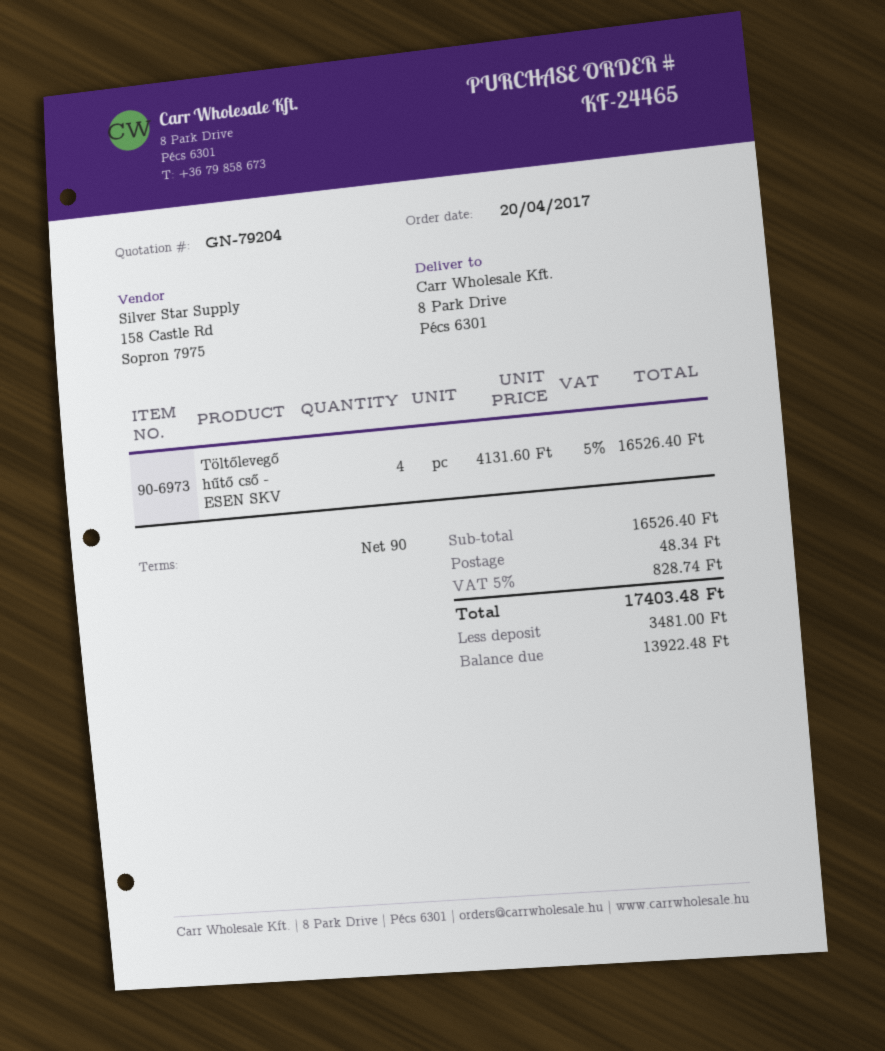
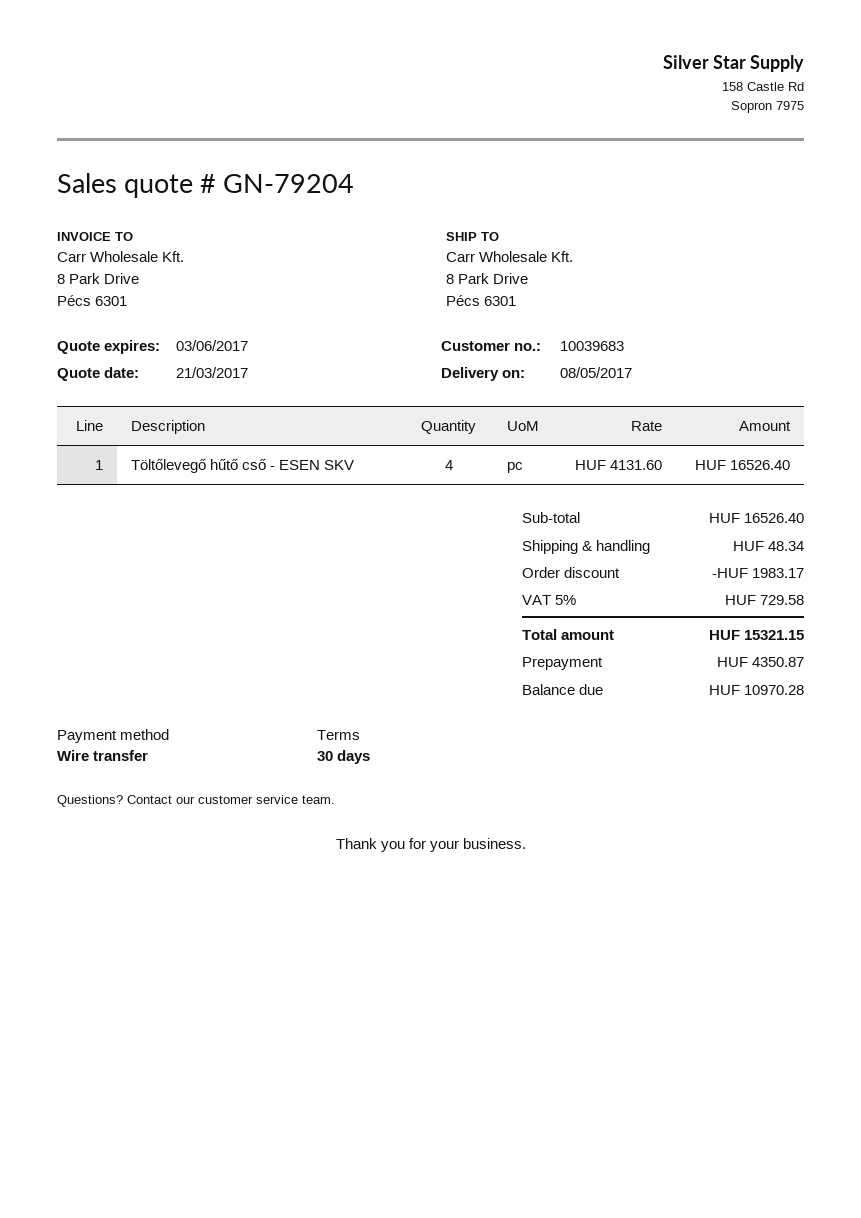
payment terms: 90 days -> 30 days
discount: none -> 1983.17
tax: 5% = 828.74 -> 5% = 729.58
total: 17403.48 -> 15321.15
deposit: 3481.00 -> 4350.87
balance: 13922.48 -> 10970.28

